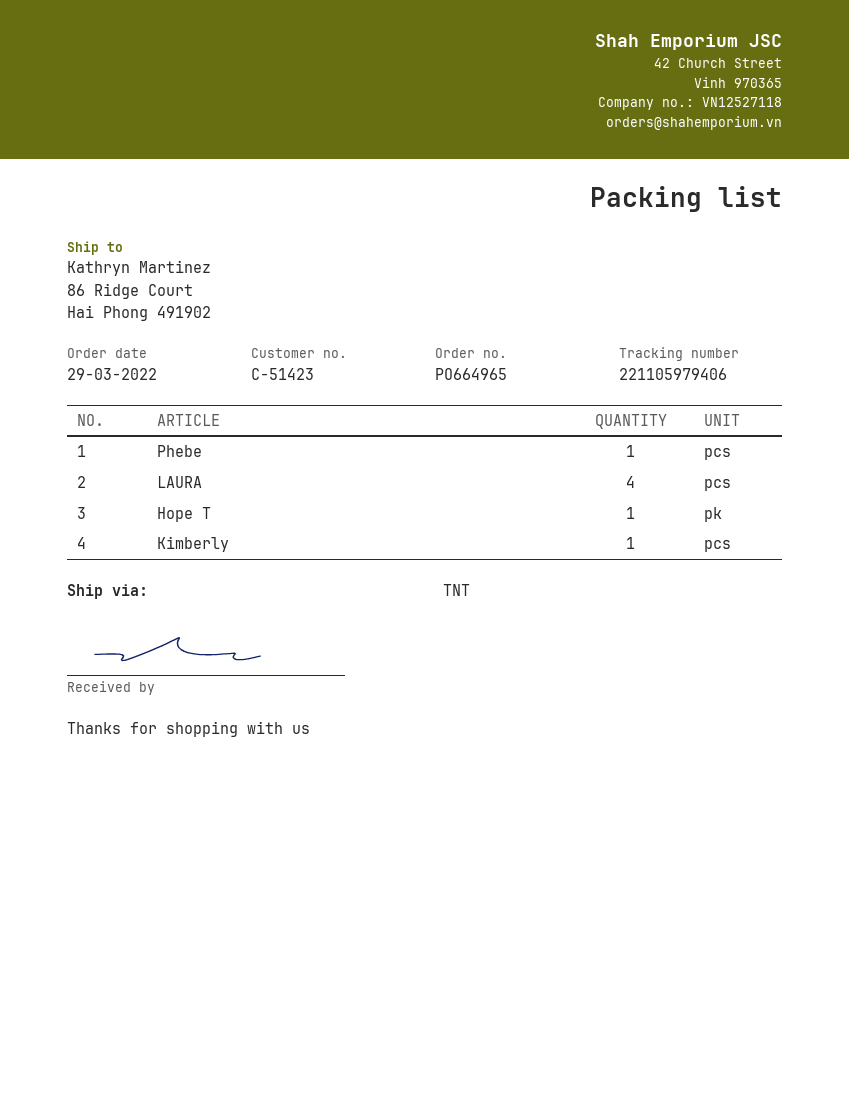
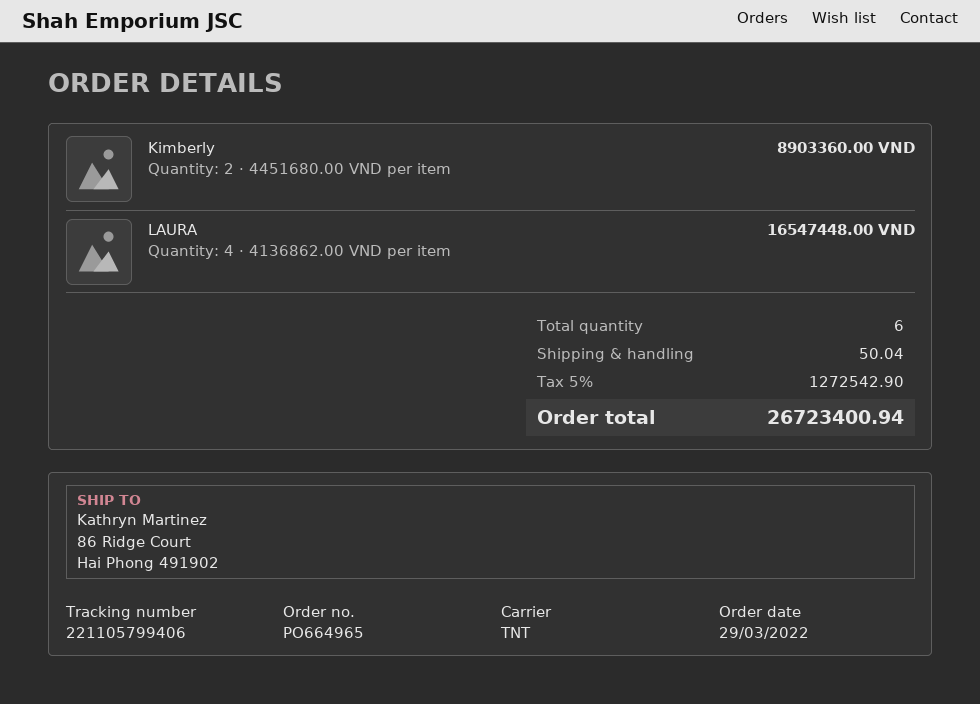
tracking number: 221105979406 -> 221105799406
Phebe: 1 -> none
Hope T: 1 -> none
Kimberly: 1 -> 2

